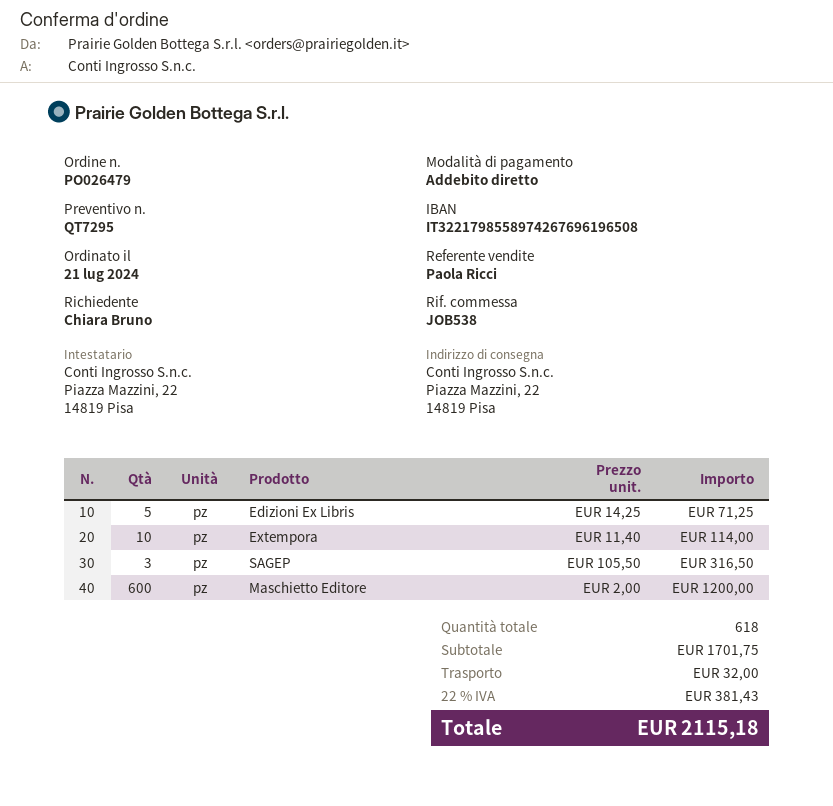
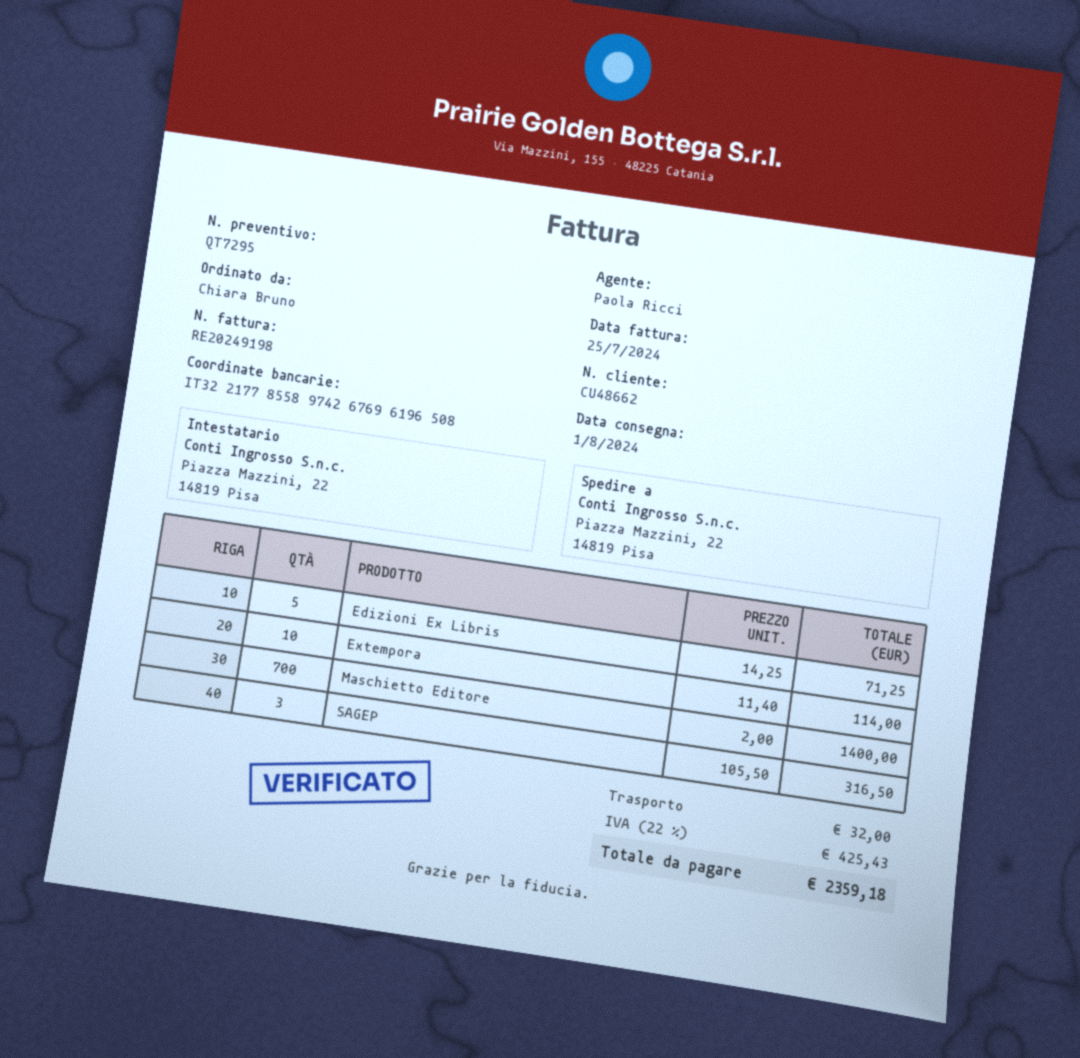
bank account: IT3221798558974267696196508 -> IT3221778558974267696196508
Maschietto Editore: 600 x 2.00 = 1200.00 -> 700 x 2.00 = 1400.00
tax: 22% = 381.43 -> 22% = 425.43
total: 2115.18 -> 2359.18

